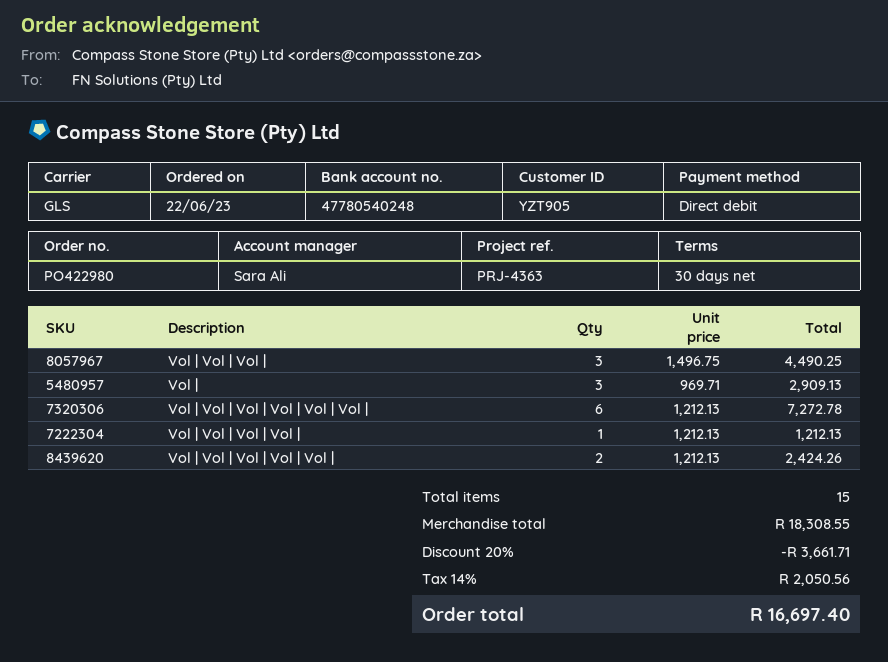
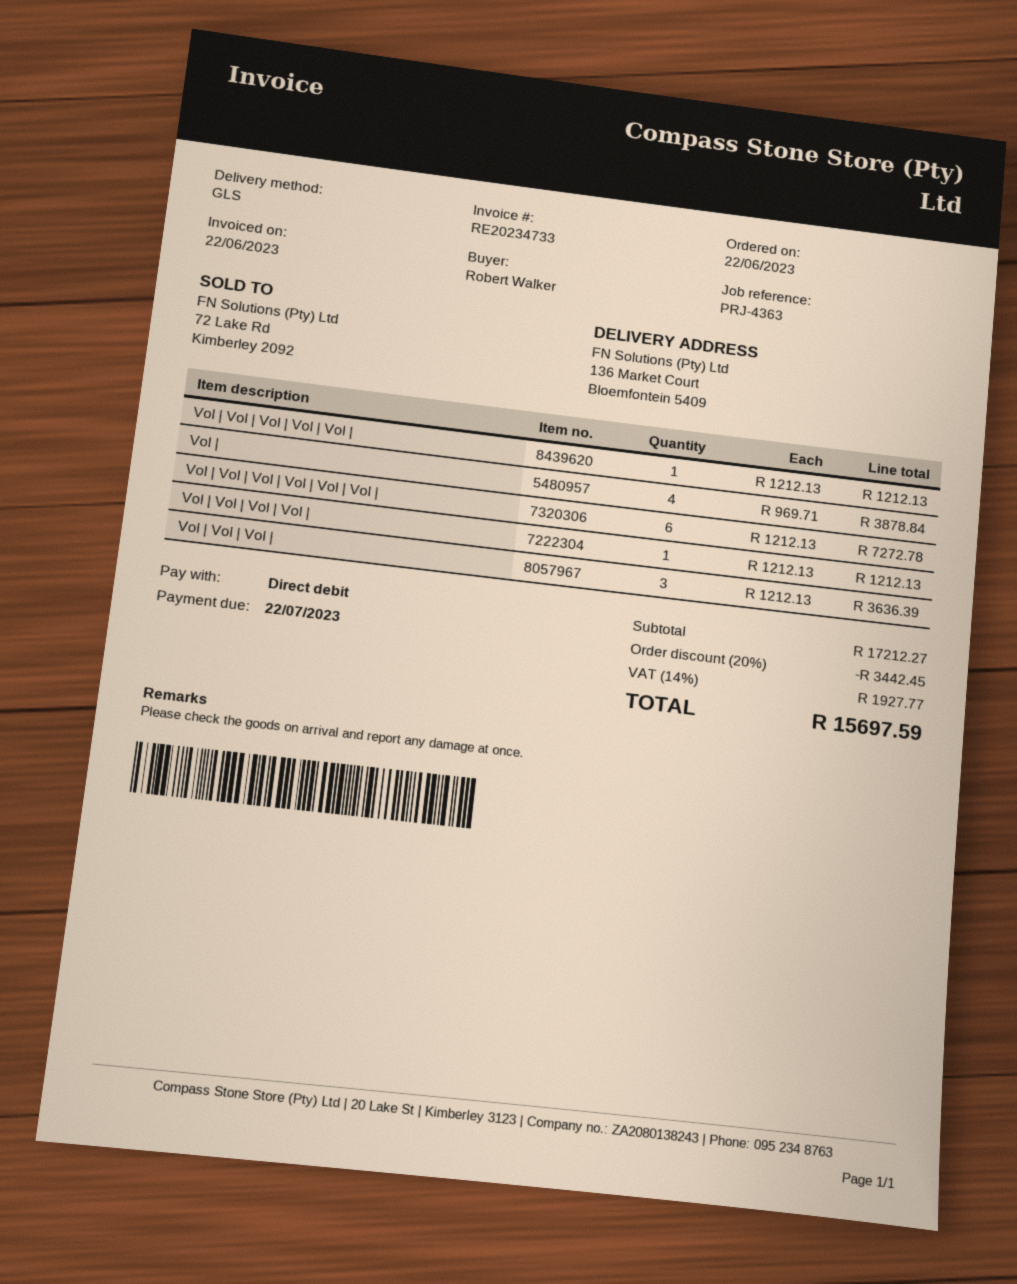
Vol | Vol | Vol |: 3 x 1496.75 = 4490.25 -> 3 x 1212.13 = 3636.39
Vol |: 3 x 969.71 = 2909.13 -> 4 x 969.71 = 3878.84
Vol | Vol | Vol | Vol | Vol |: 2 x 1212.13 = 2424.26 -> 1 x 1212.13 = 1212.13
subtotal: 18308.55 -> 17212.27
discount: 20% = 3661.71 -> 20% = 3442.45
tax: 14% = 2050.56 -> 14% = 1927.77
total: 16697.40 -> 15697.59

